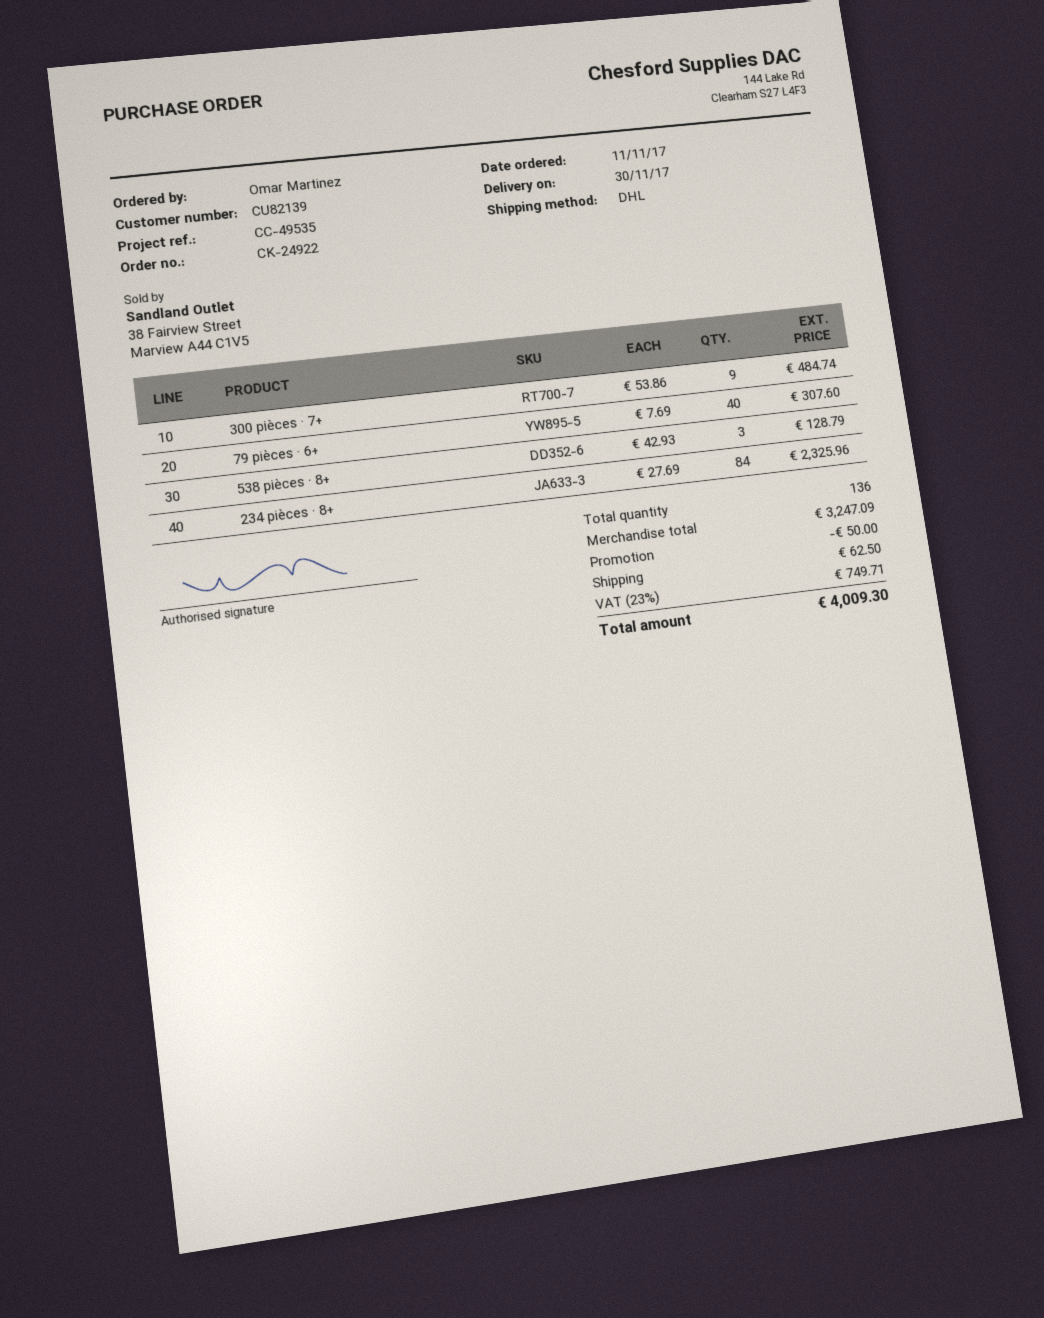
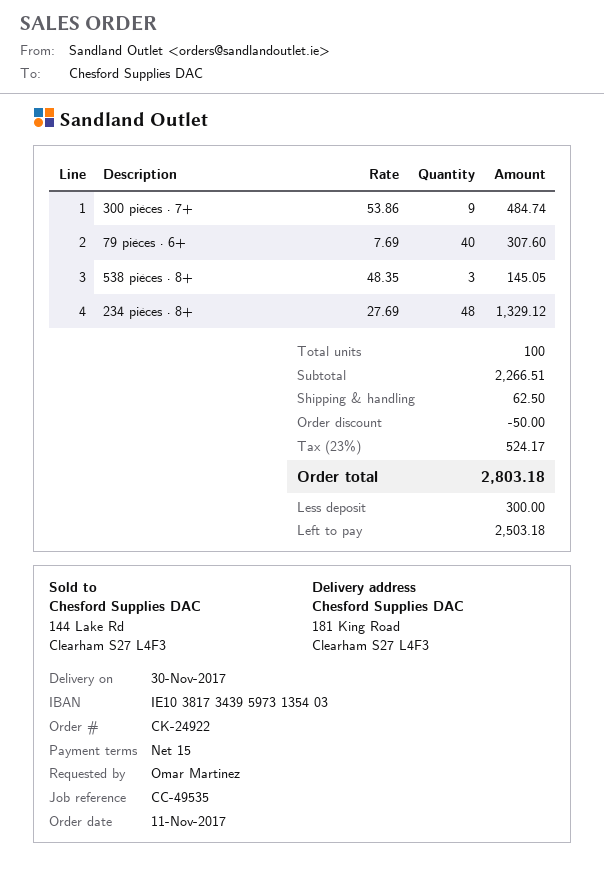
538 pièces · 8+: 3 x 42.93 = 128.79 -> 3 x 48.35 = 145.05
234 pièces · 8+: 84 x 27.69 = 2325.96 -> 48 x 27.69 = 1329.12
total quantity: 136 -> 100
subtotal: 3247.09 -> 2266.51
tax: 23% = 749.71 -> 23% = 524.17
total: 4009.30 -> 2803.18

